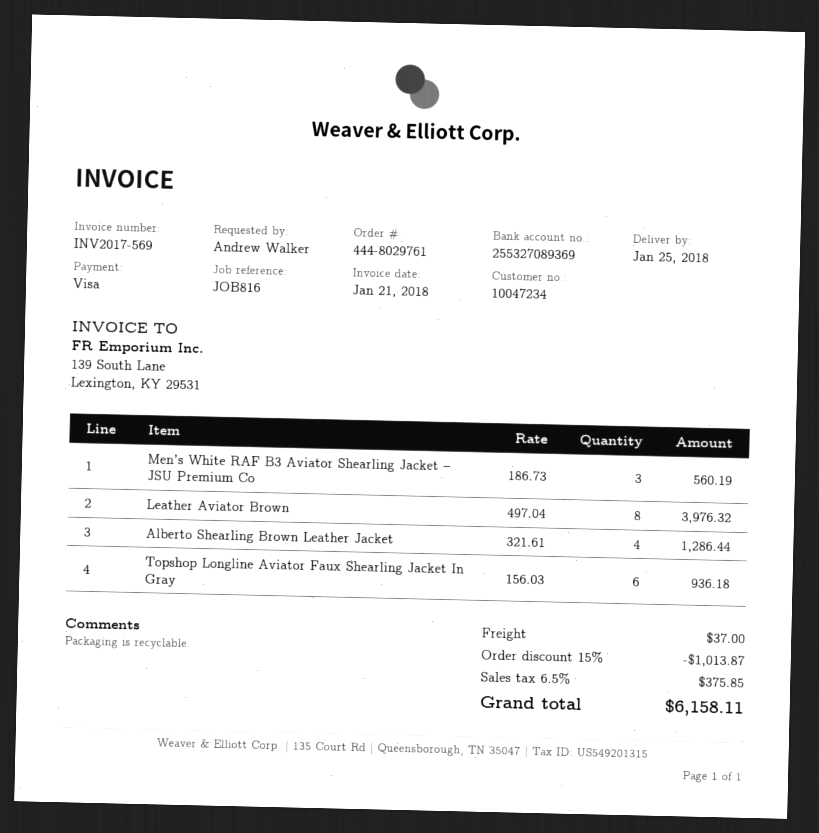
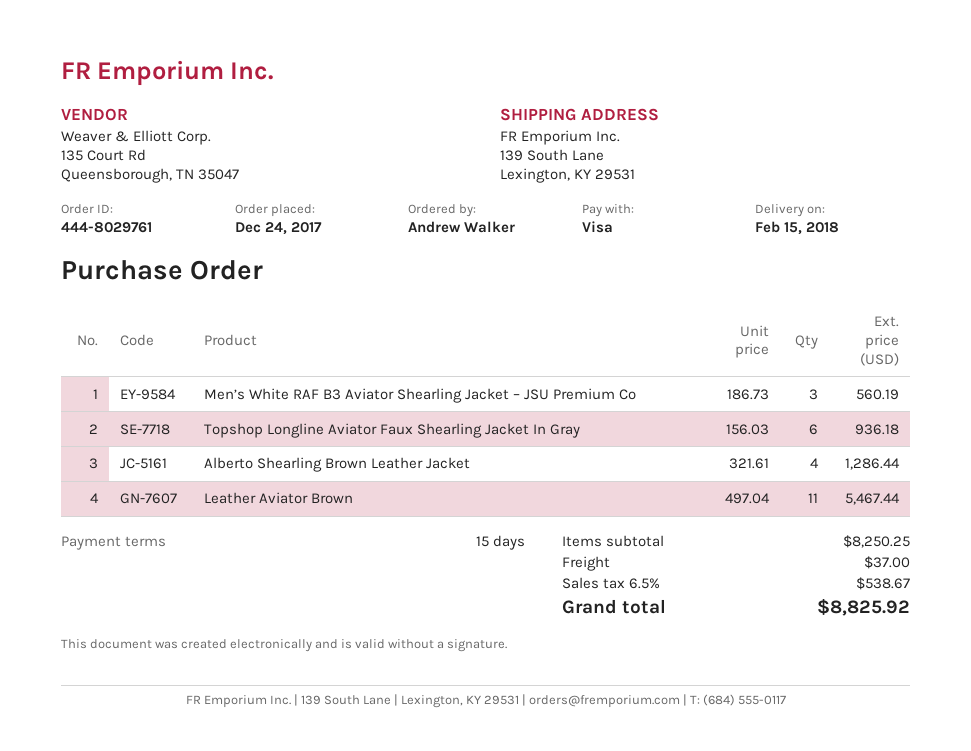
delivery date: 2018-01-25 -> 2018-02-15
Leather Aviator Brown: 8 x 497.04 = 3976.32 -> 11 x 497.04 = 5467.44
discount: 15% = 1013.87 -> none
tax: 6.5% = 375.85 -> 6.5% = 538.67
total: 6158.11 -> 8825.92

